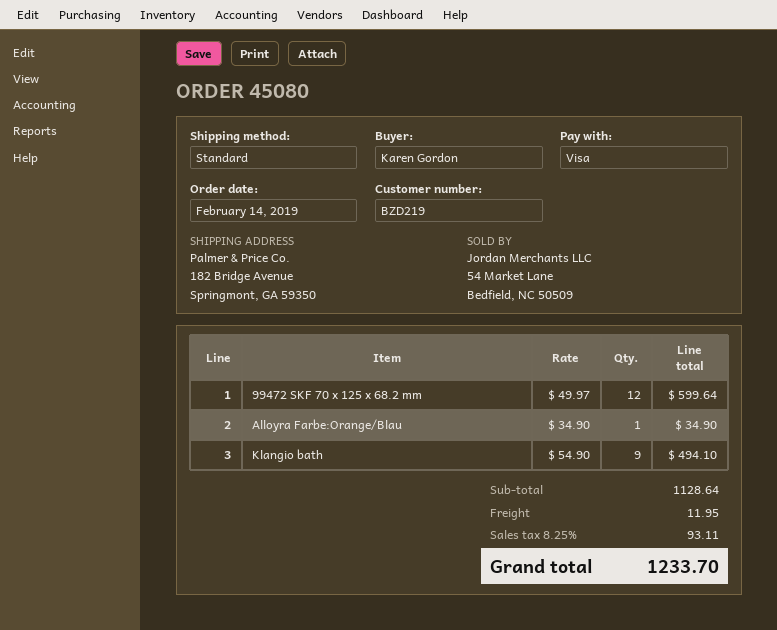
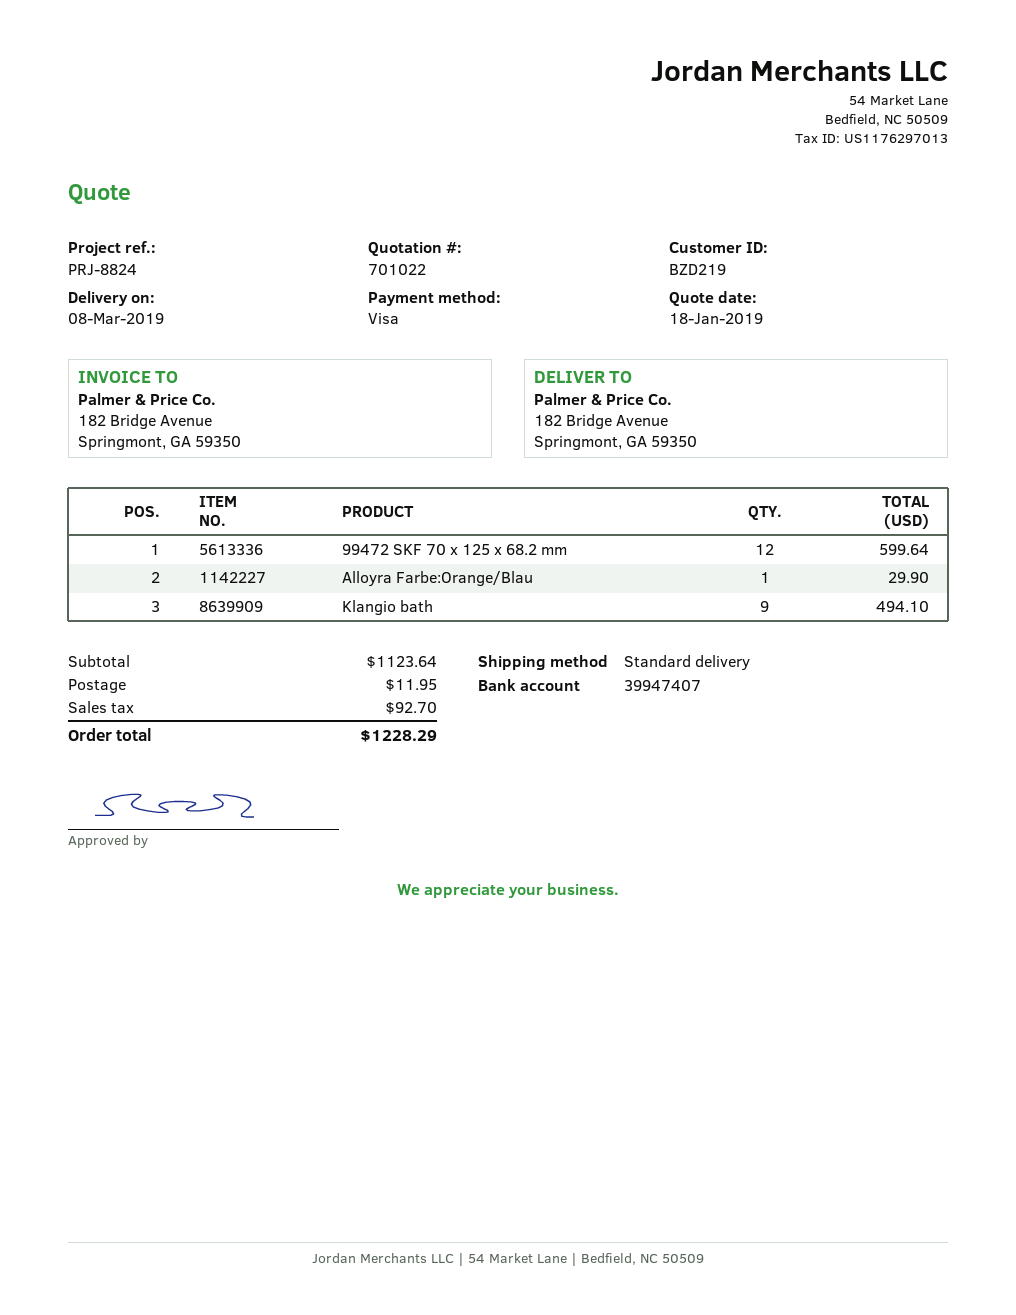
Alloyra Farbe:Orange/Blau: 1 for 34.90 -> 1 for 29.90
subtotal: 1128.64 -> 1123.64
tax: 93.11 -> 92.70
total: 1233.70 -> 1228.29

